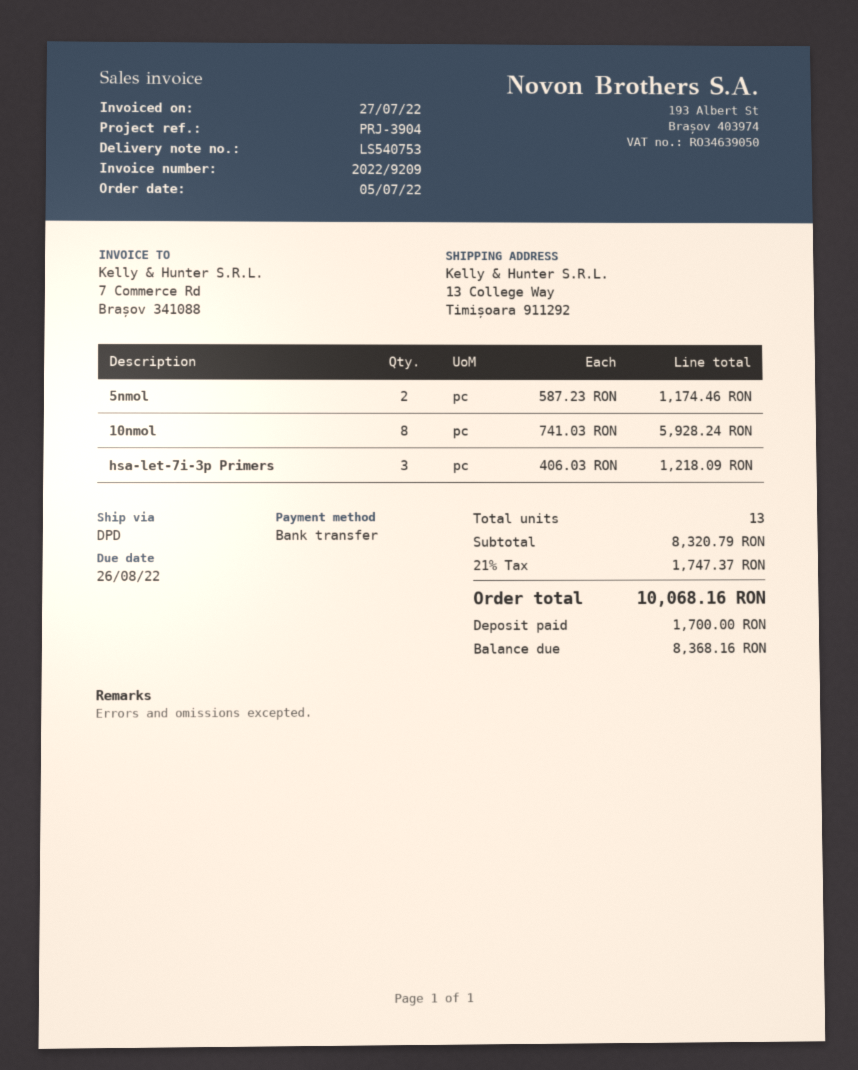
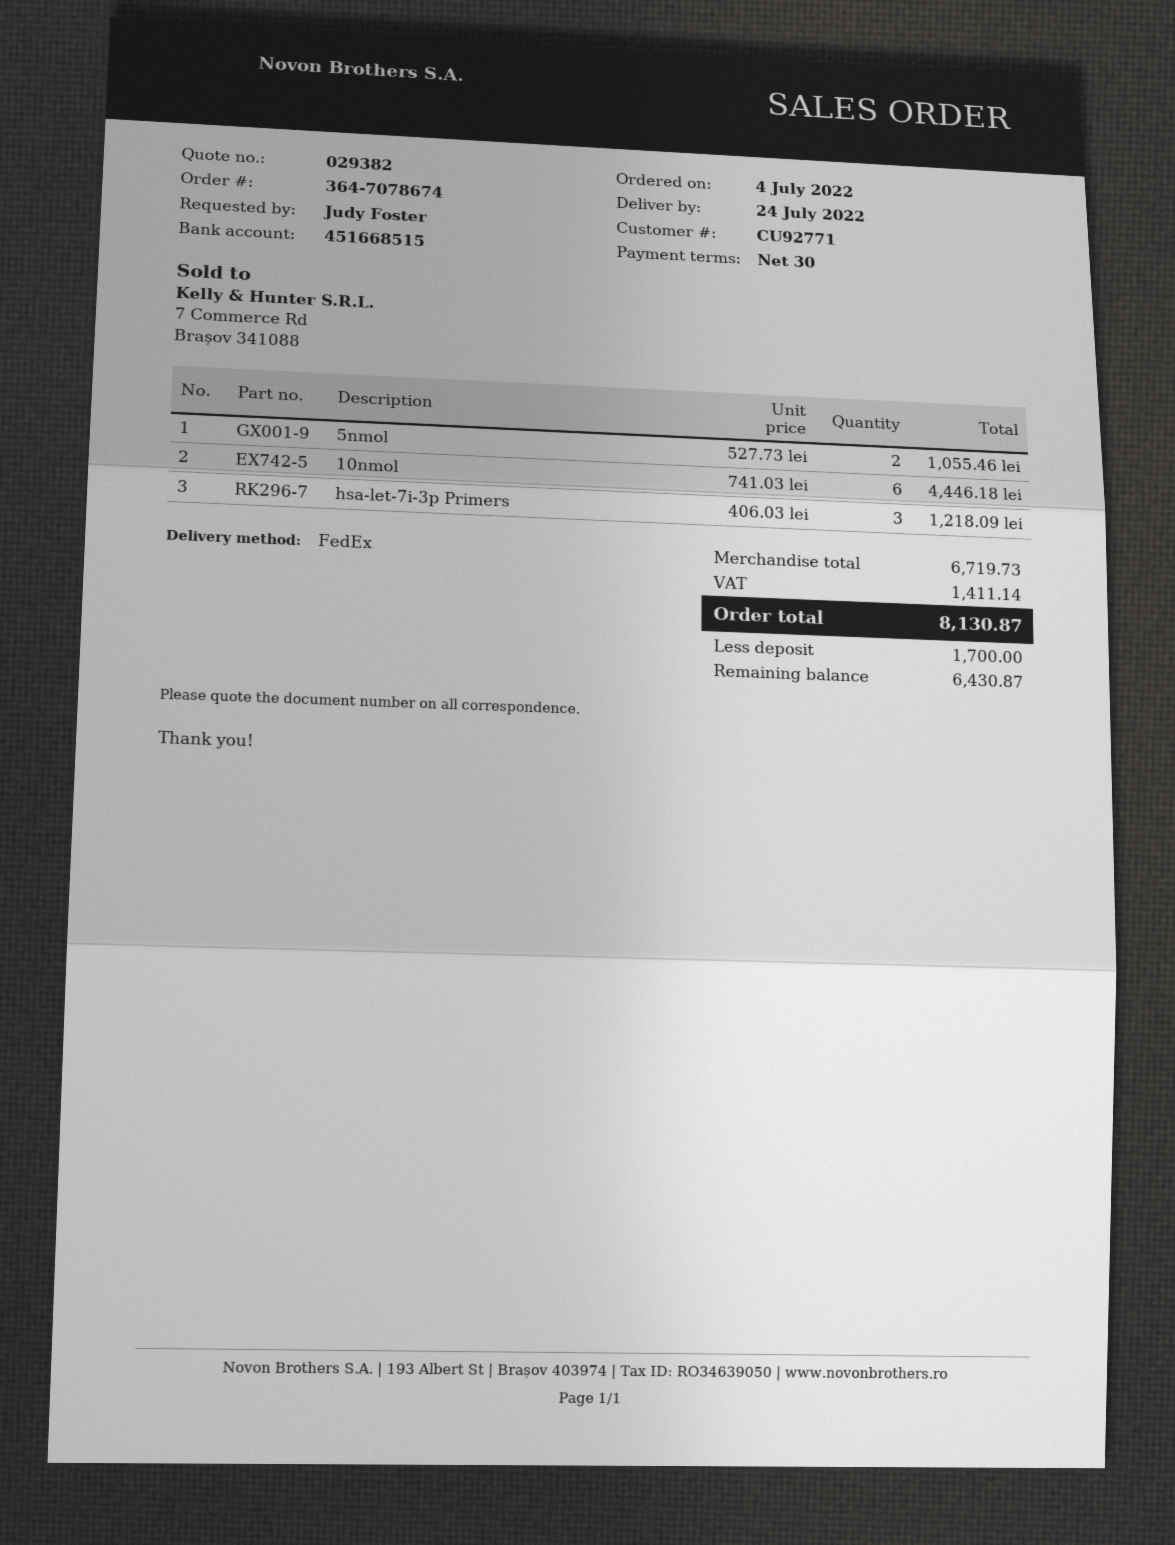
order date: 2022-07-05 -> 2022-07-04
shipping method: DPD -> FedEx
5nmol: 2 x 587.23 = 1174.46 -> 2 x 527.73 = 1055.46
10nmol: 8 x 741.03 = 5928.24 -> 6 x 741.03 = 4446.18
subtotal: 8320.79 -> 6719.73
tax: 1747.37 -> 1411.14
total: 10068.16 -> 8130.87
balance: 8368.16 -> 6430.87

